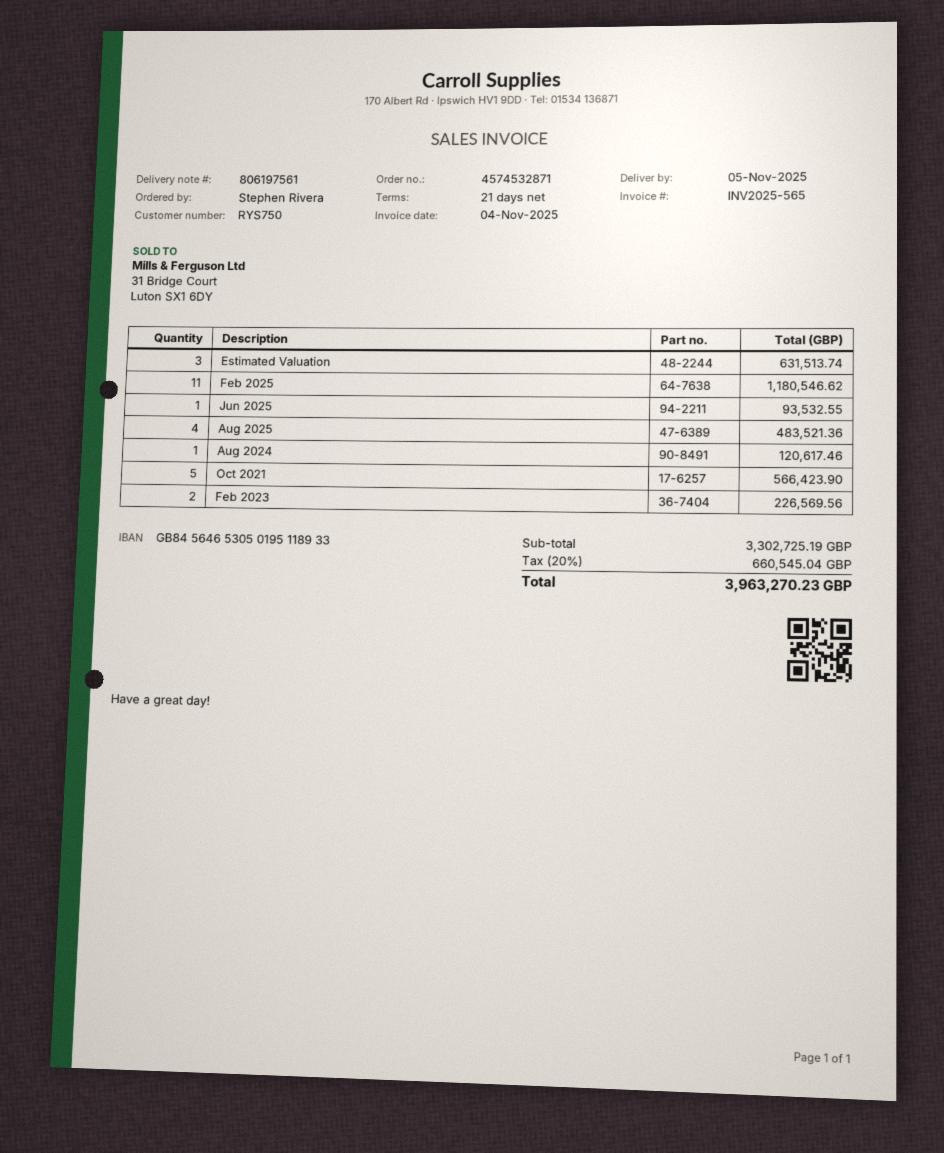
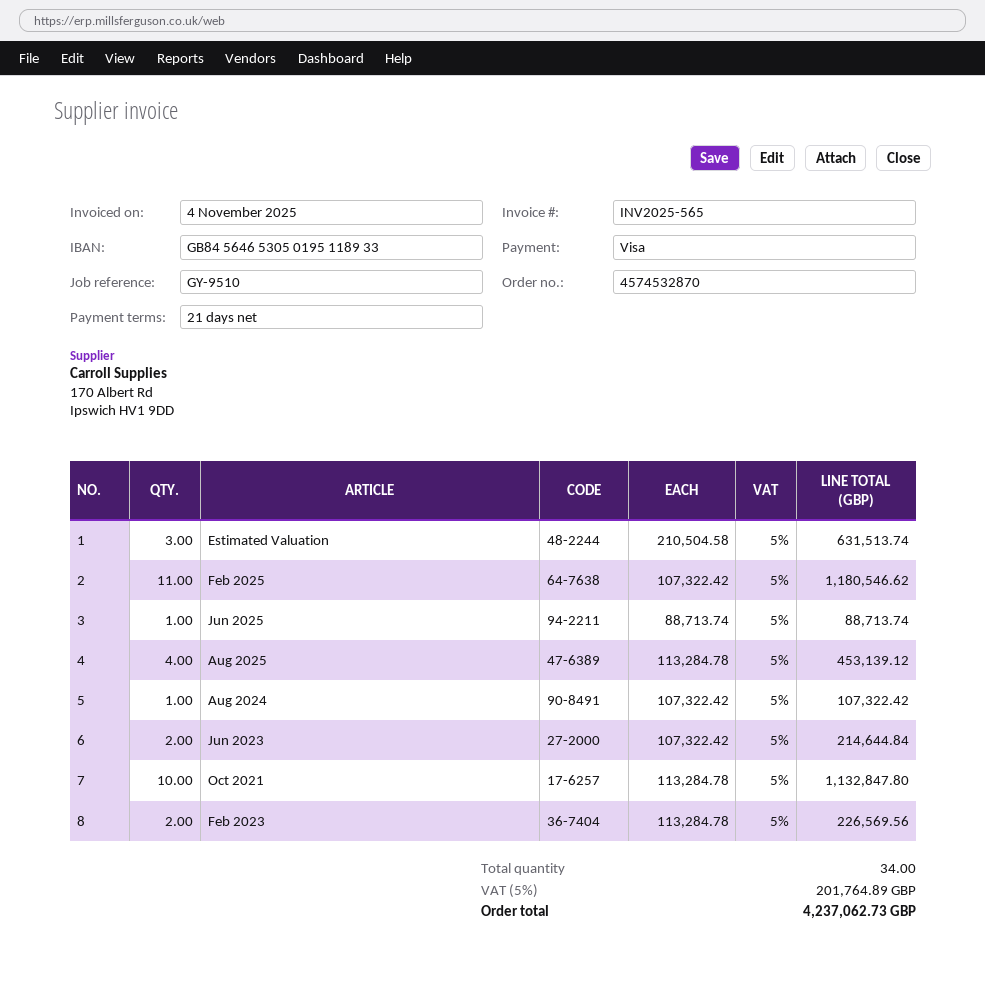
order number: 4574532871 -> 4574532870
Jun 2025: 1 for 93532.55 -> 1 for 88713.74
Aug 2025: 4 for 483521.36 -> 4 for 453139.12
Aug 2024: 1 for 120617.46 -> 1 for 107322.42
Oct 2021: 5 for 566423.90 -> 10 for 1132847.80
Jun 2023: none -> 2 for 214644.84
tax: 20% = 660545.04 -> 5% = 201764.89
total: 3963270.23 -> 4237062.73

